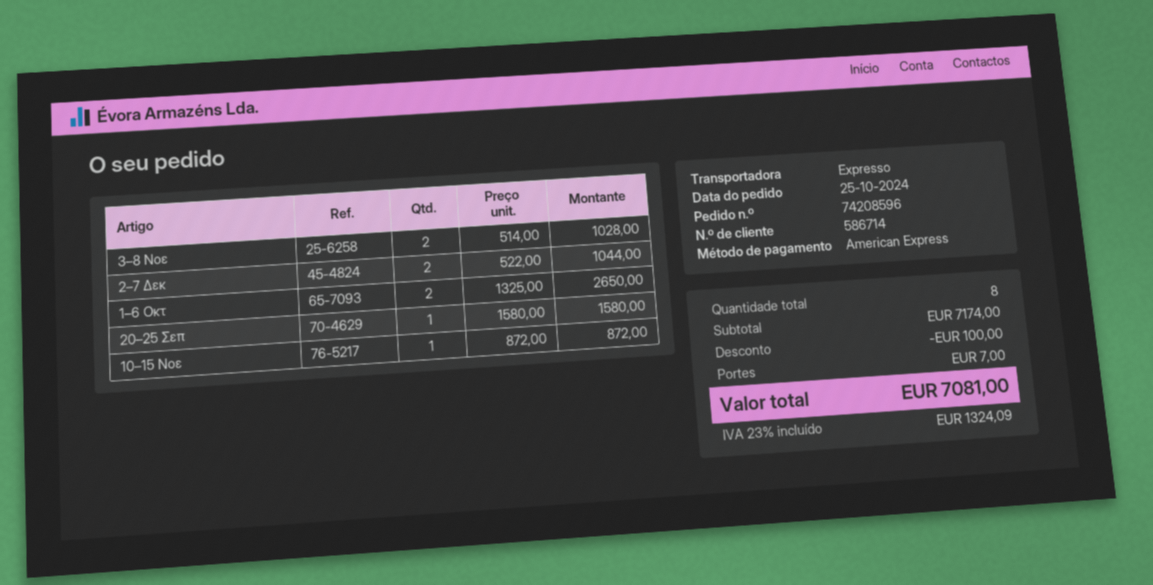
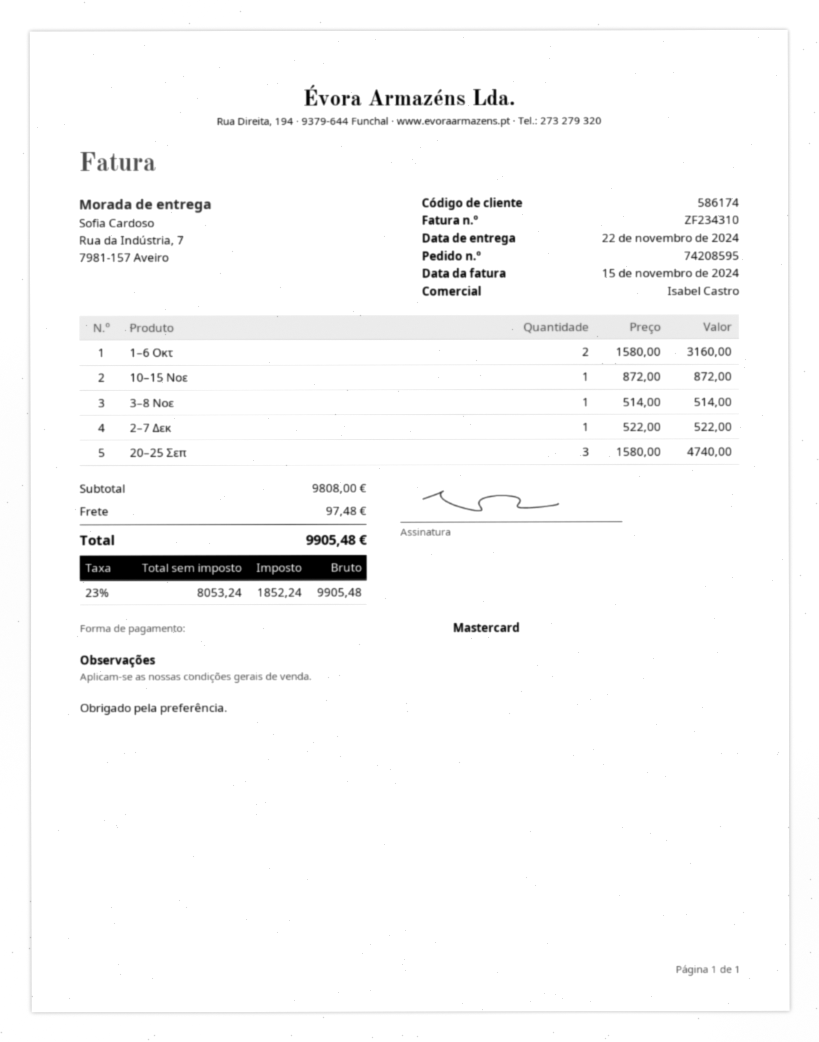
order number: 74208596 -> 74208595
customer number: 586714 -> 586174
payment method: American Express -> Mastercard
3–8 Νοε: 2 x 514.00 = 1028.00 -> 1 x 514.00 = 514.00
2–7 Δεκ: 2 x 522.00 = 1044.00 -> 1 x 522.00 = 522.00
1–6 Οκτ: 2 x 1325.00 = 2650.00 -> 2 x 1580.00 = 3160.00
20–25 Σεπ: 1 x 1580.00 = 1580.00 -> 3 x 1580.00 = 4740.00
subtotal: 7174.00 -> 9808.00
discount: 100.00 -> none
shipping: 7.00 -> 97.48
tax: 23% = 1324.09 -> 23% = 1852.24
total: 7081.00 -> 9905.48

